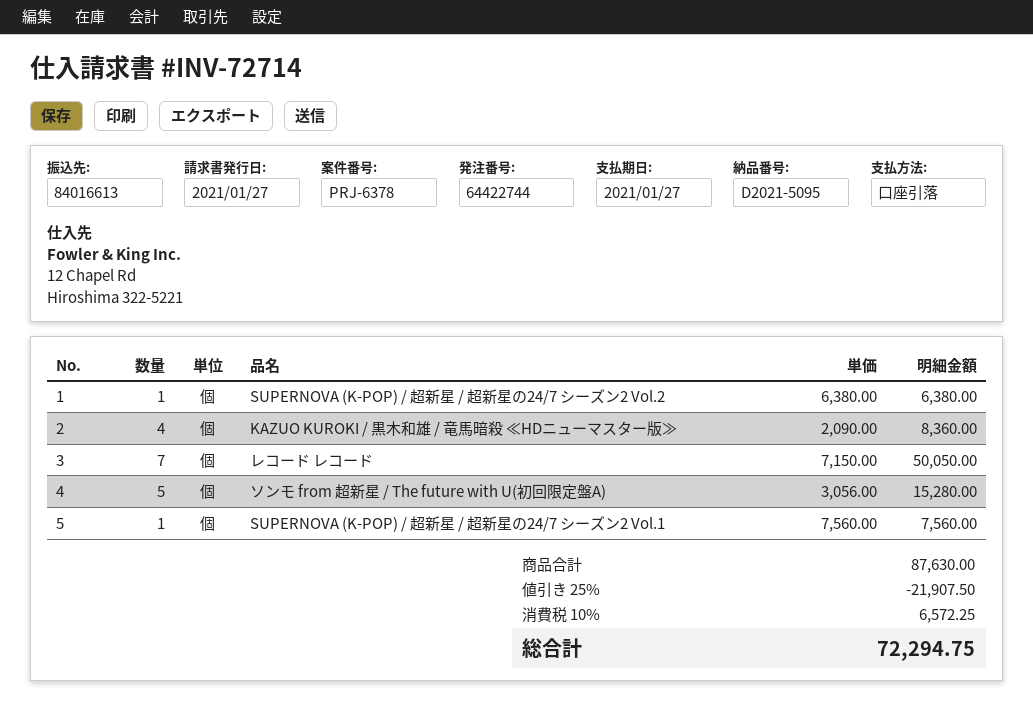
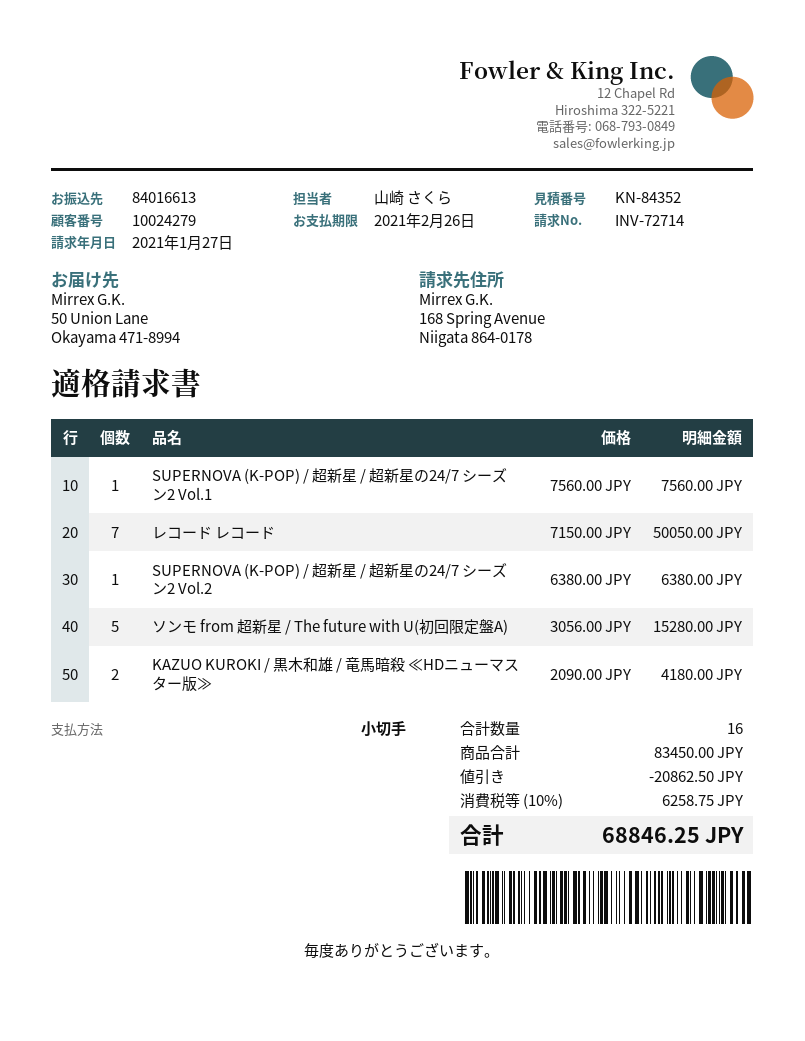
due date: 2021-01-27 -> 2021-02-26
payment method: direct debit -> cheque
KAZUO KUROKI / 黒木和雄 / 竜馬暗殺 ≪HDニューマスター版≫: 4 x 2090.00 = 8360.00 -> 2 x 2090.00 = 4180.00
subtotal: 87630.00 -> 83450.00
discount: 21907.50 -> 20862.50
tax: 10% = 6572.25 -> 10% = 6258.75
total: 72294.75 -> 68846.25

